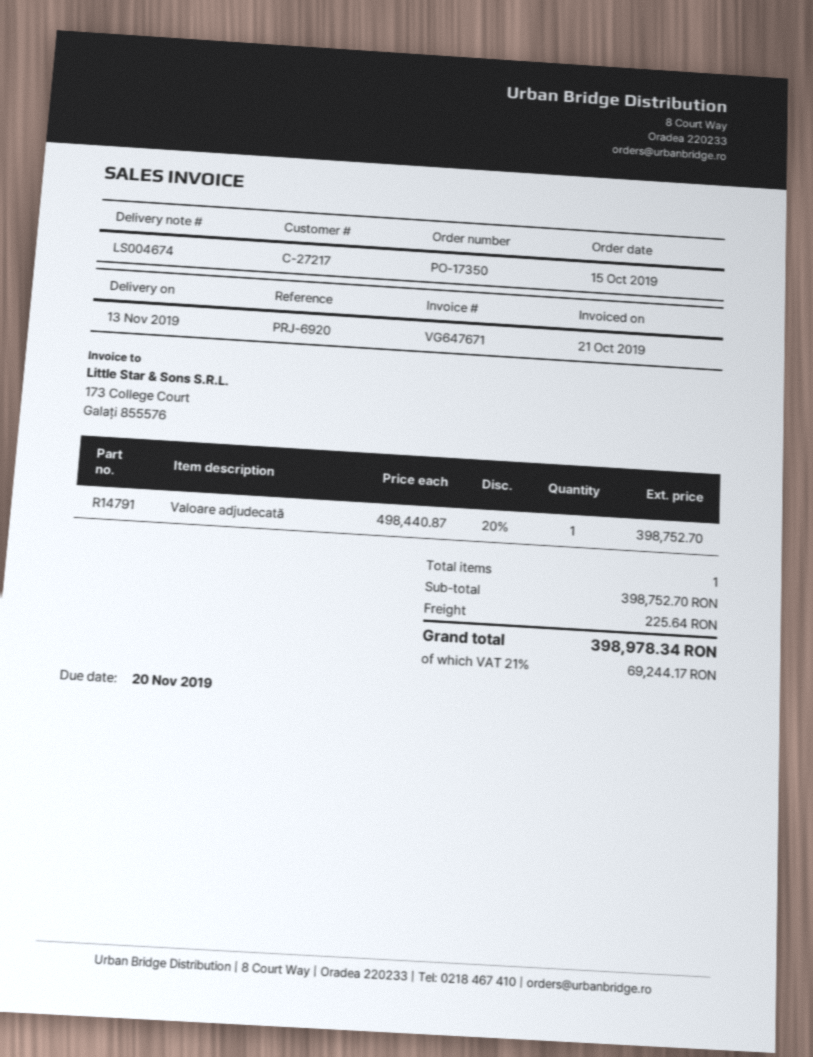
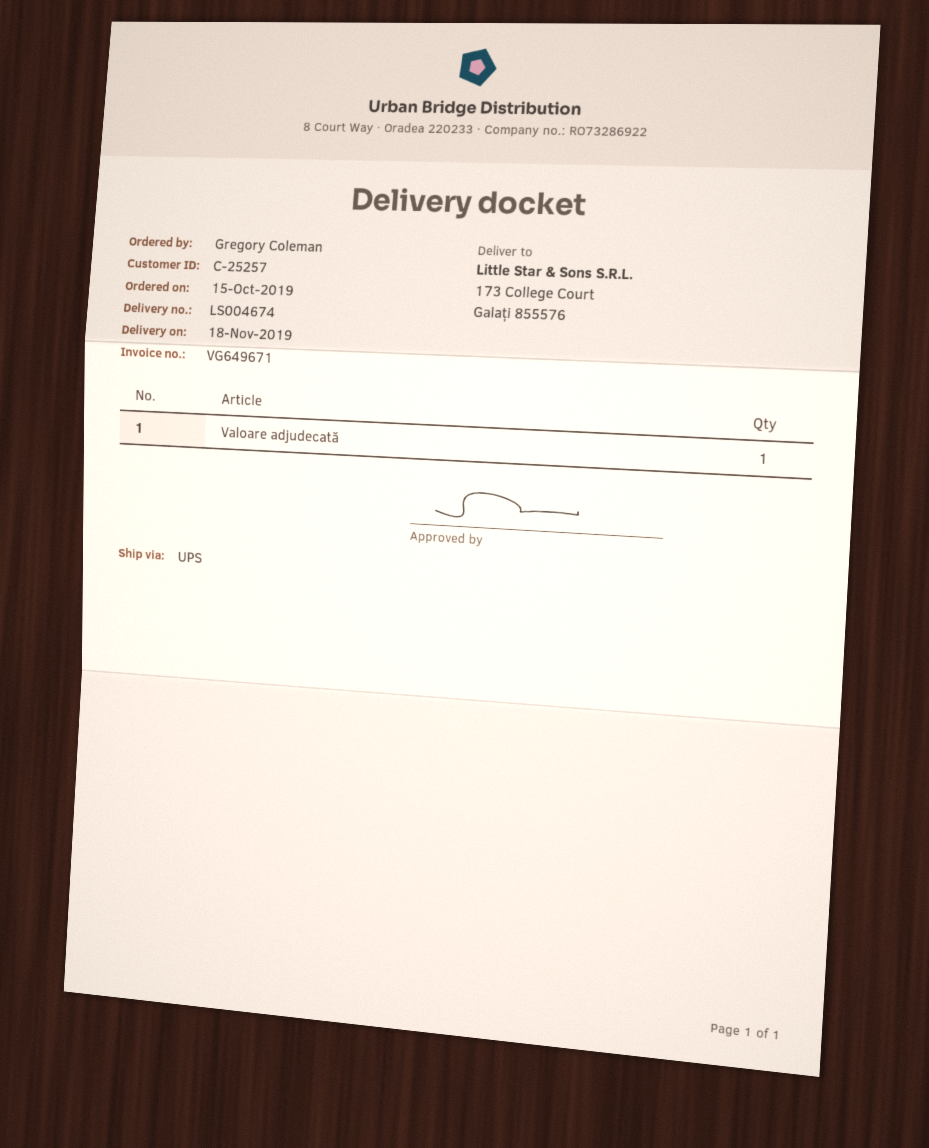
delivery date: 2019-11-13 -> 2019-11-18
invoice number: VG647671 -> VG649671
customer number: C-27217 -> C-25257

